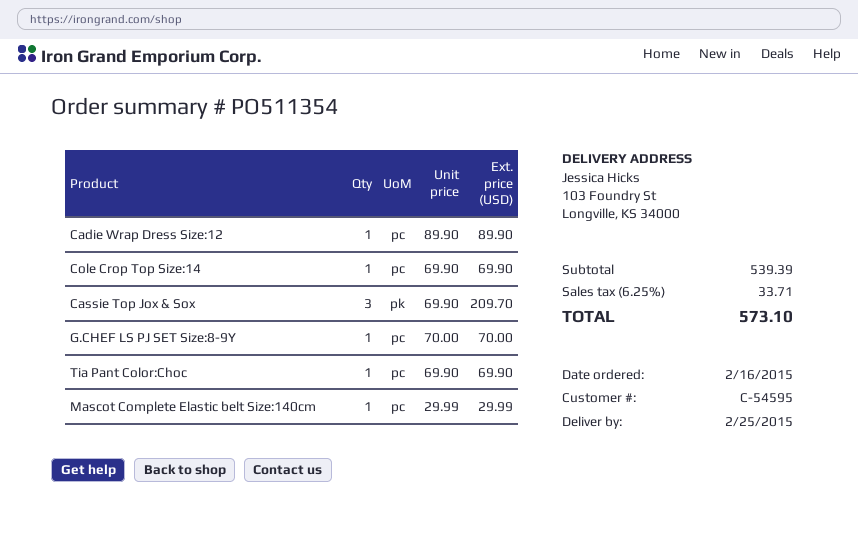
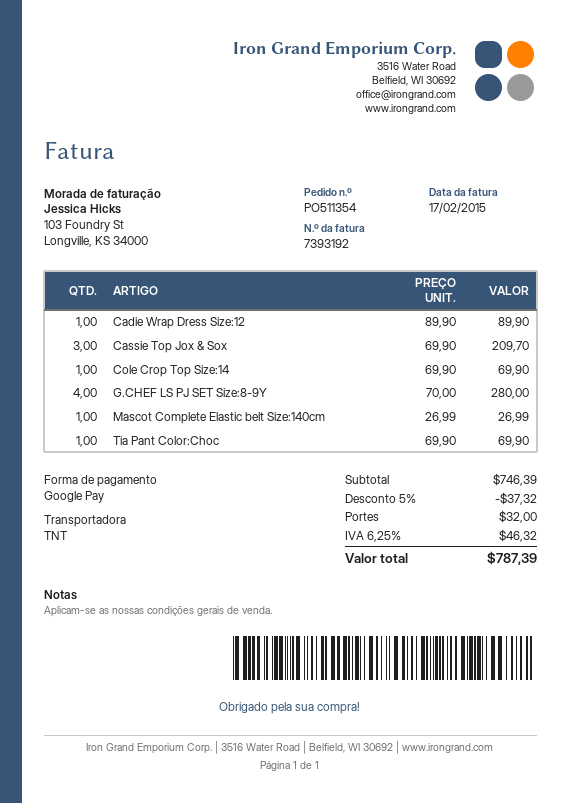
G.CHEF LS PJ SET Size:8-9Y: 1 x 70.00 = 70.00 -> 4 x 70.00 = 280.00
Mascot Complete Elastic belt Size:140cm: 1 x 29.99 = 29.99 -> 1 x 26.99 = 26.99
subtotal: 539.39 -> 746.39
discount: none -> 5% = 37.32
shipping: none -> 32.00
tax: 6.25% = 33.71 -> 6.25% = 46.32
total: 573.10 -> 787.39

